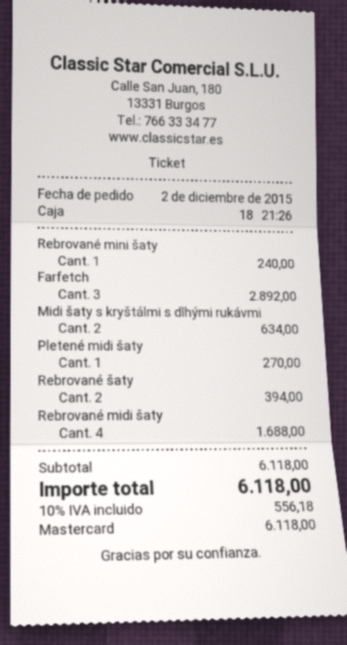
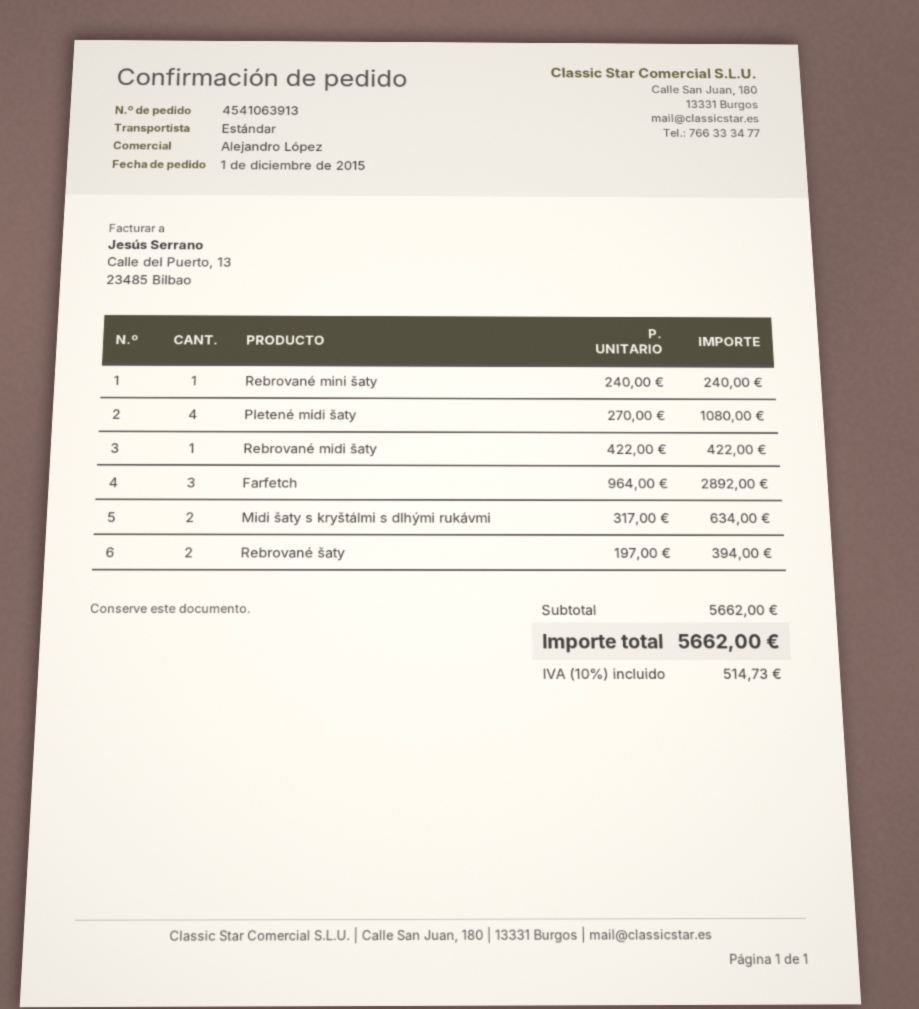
order date: 2015-12-02 -> 2015-12-01
Pletené midi šaty: 1 for 270.00 -> 4 for 1080.00
Rebrované midi šaty: 4 for 1688.00 -> 1 for 422.00
subtotal: 6118.00 -> 5662.00
tax: 10% = 556.18 -> 10% = 514.73
total: 6118.00 -> 5662.00

